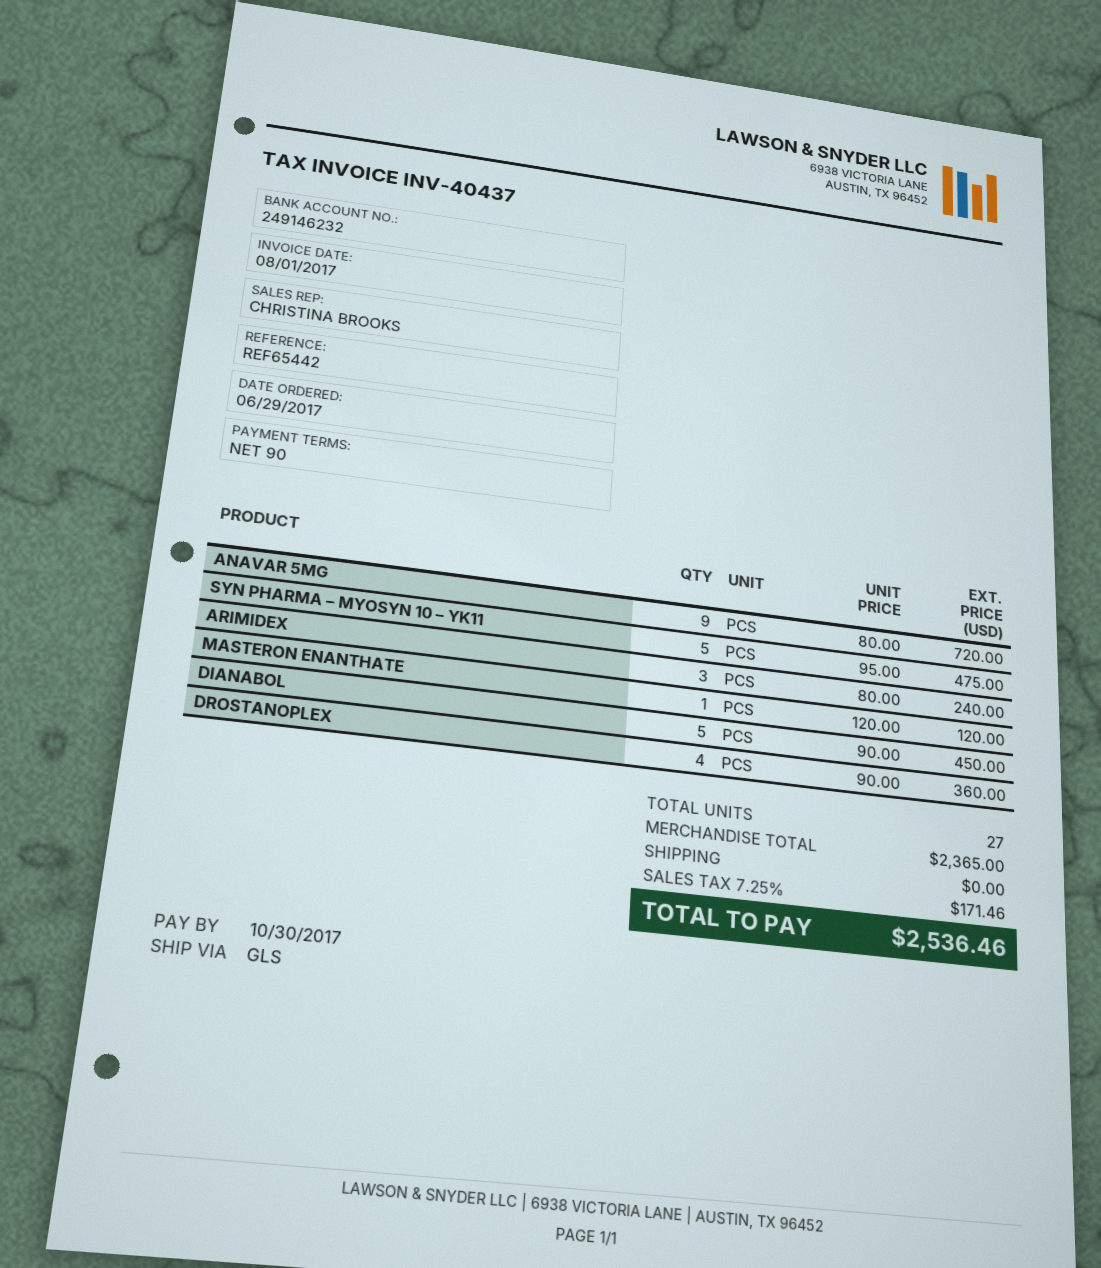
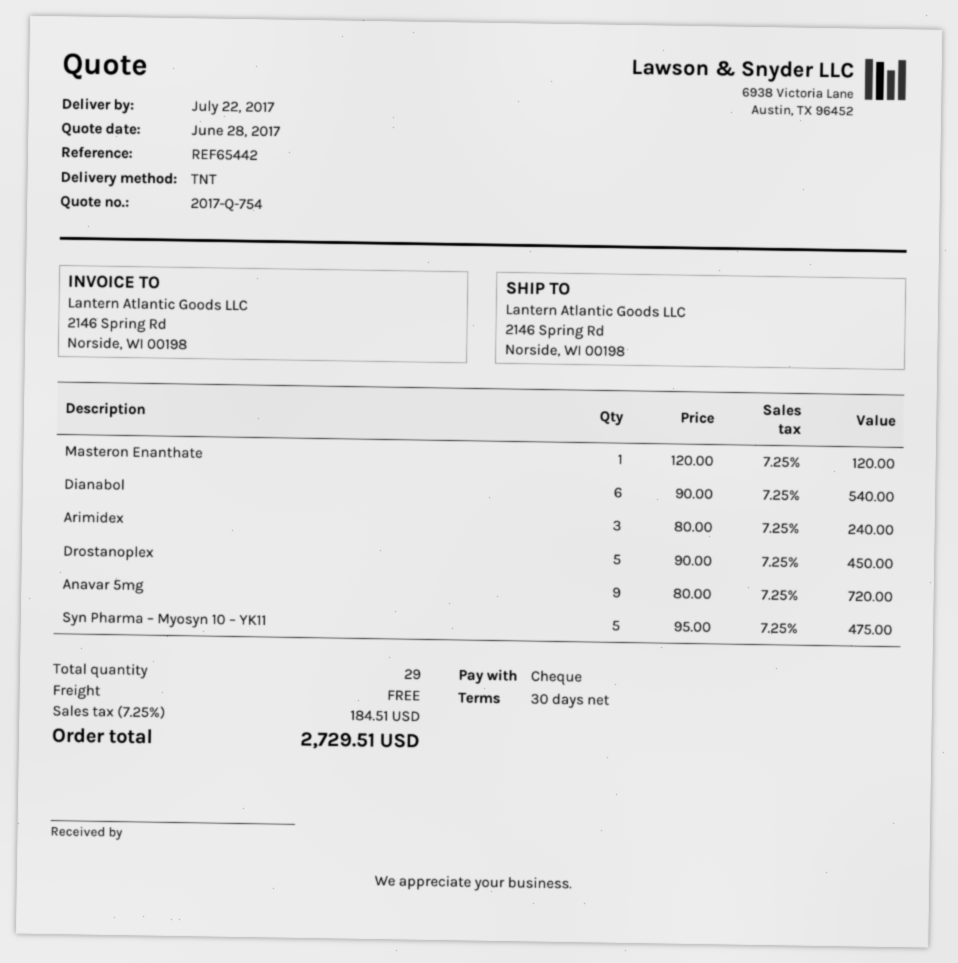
payment terms: 90 days -> 30 days
shipping method: GLS -> TNT
DIANABOL: 5 x 90.00 = 450.00 -> 6 x 90.00 = 540.00
DROSTANOPLEX: 4 x 90.00 = 360.00 -> 5 x 90.00 = 450.00
total quantity: 27 -> 29
tax: 7.25% = 171.46 -> 7.25% = 184.51
total: 2536.46 -> 2729.51

